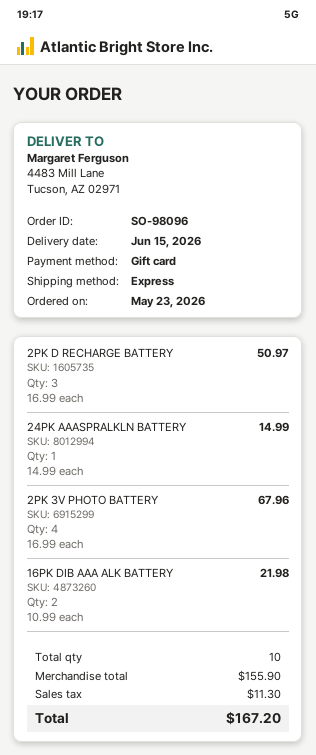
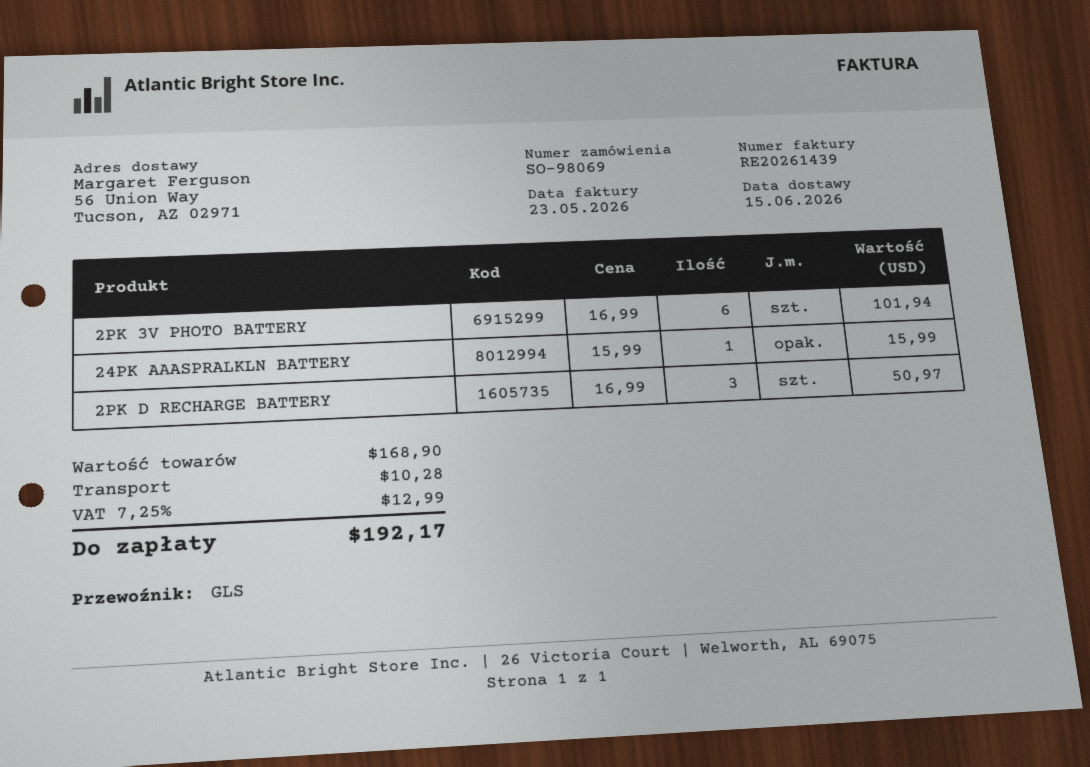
order number: SO-98096 -> SO-98069
shipping method: express -> GLS
ship to: 4483 Mill Lane, Tucson, AZ 02971 -> 56 Union Way, Tucson, AZ 02971
24PK AAASPRALKLN BATTERY: 1 x 14.99 = 14.99 -> 1 x 15.99 = 15.99
2PK 3V PHOTO BATTERY: 4 x 16.99 = 67.96 -> 6 x 16.99 = 101.94
16PK DIB AAA ALK BATTERY: 2 x 10.99 = 21.98 -> none
subtotal: 155.90 -> 168.90
shipping: none -> 10.28
tax: 11.30 -> 12.99
total: 167.20 -> 192.17

